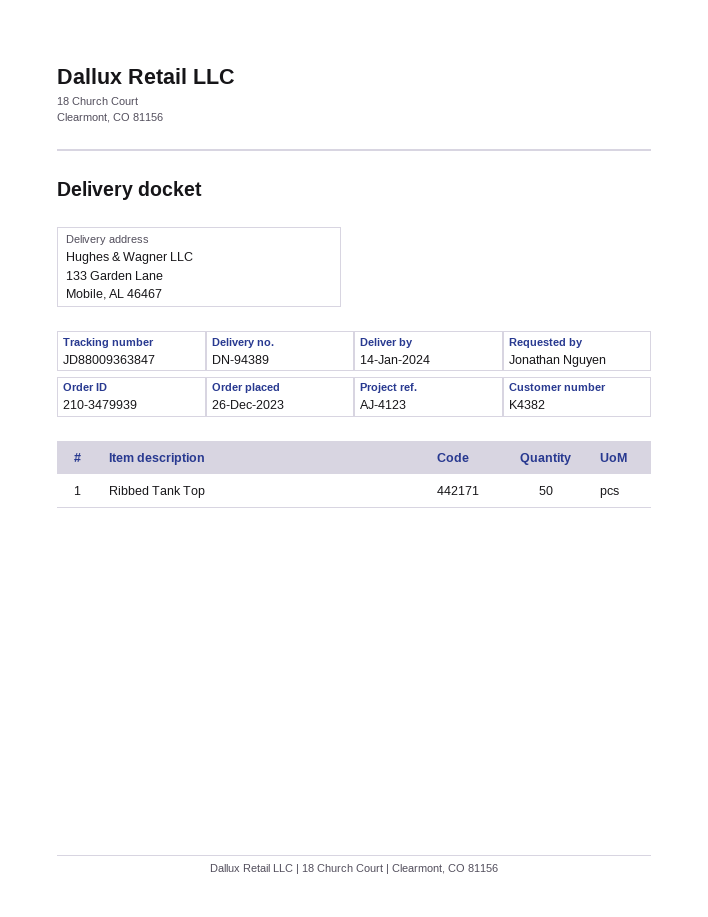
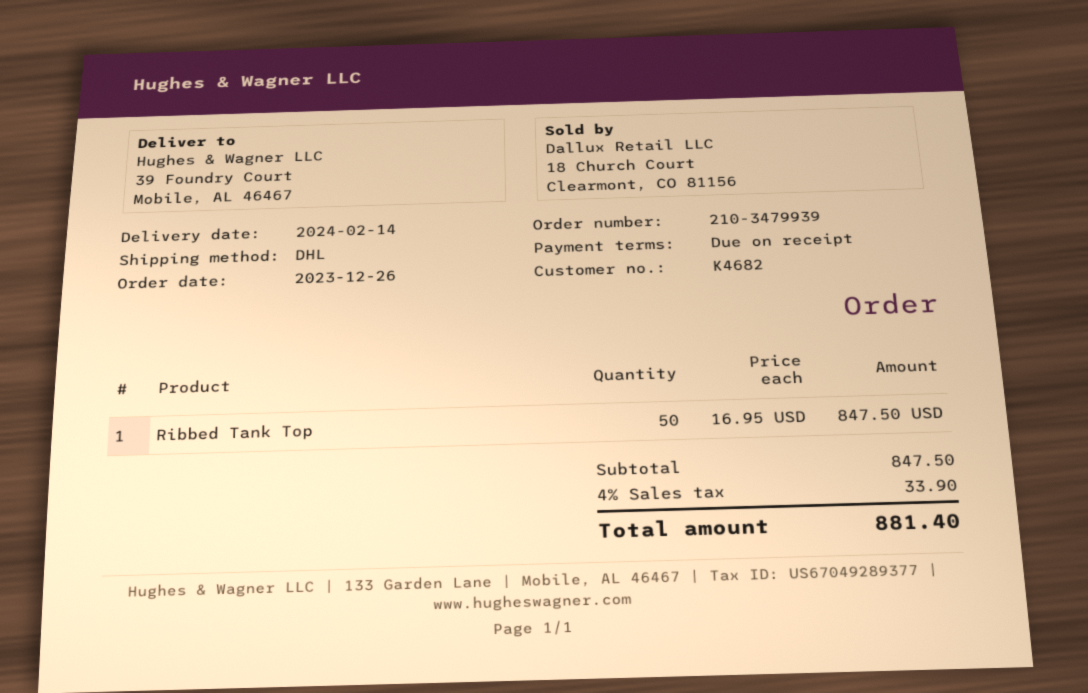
delivery date: 2024-01-14 -> 2024-02-14
customer number: K4382 -> K4682
ship to: 133 Garden Lane, Mobile, AL 46467 -> 39 Foundry Court, Mobile, AL 46467

